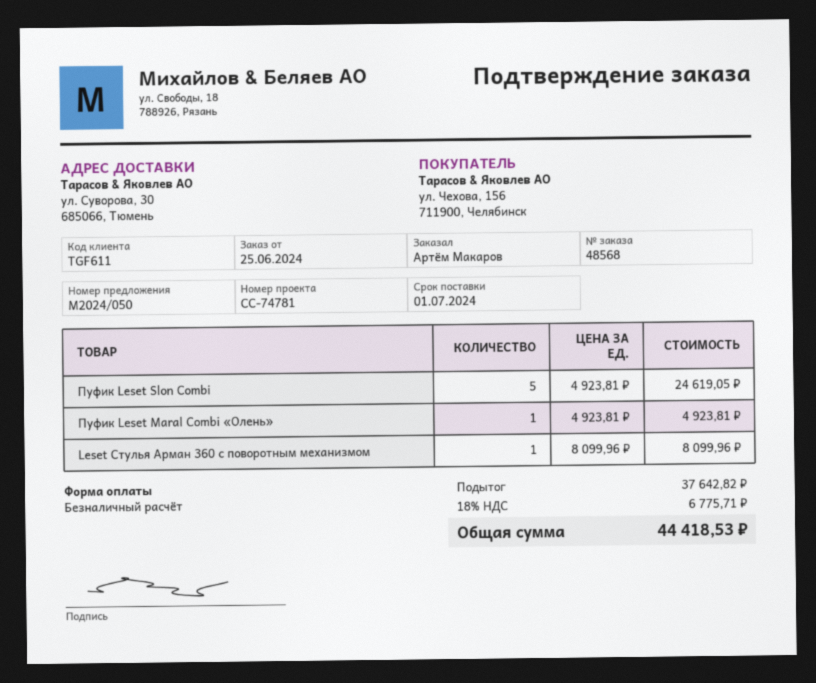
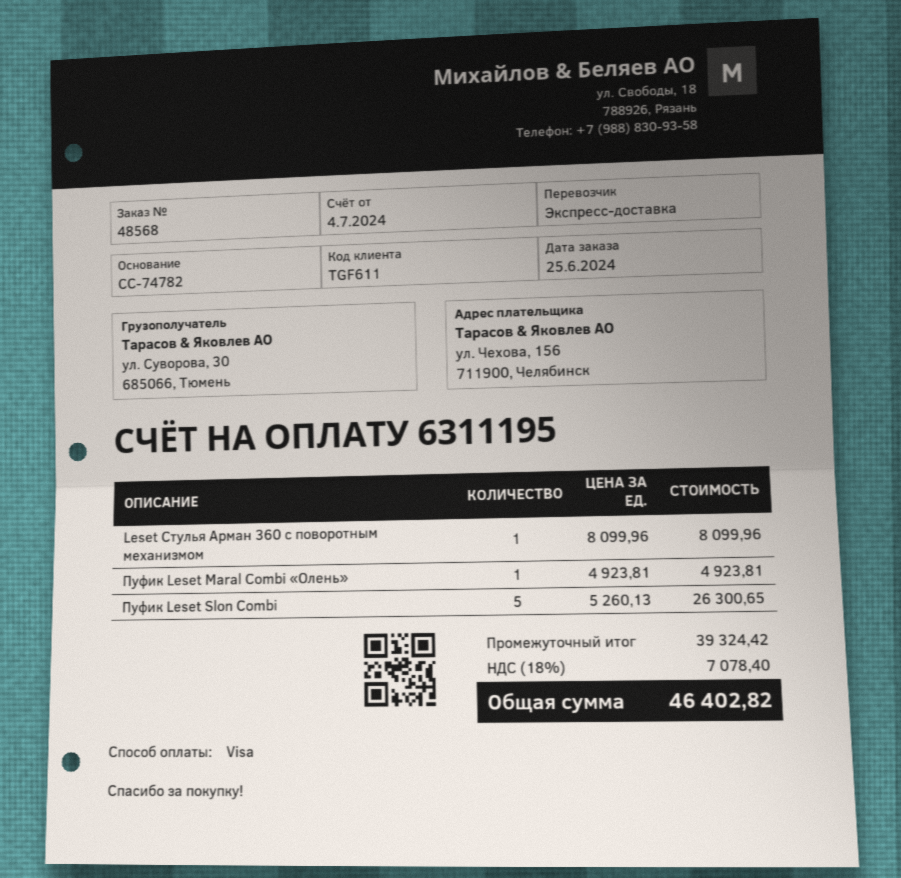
reference: CC-74781 -> CC-74782
payment method: bank transfer -> Visa
Пуфик Leset Slon Combi: 5 x 4923.81 = 24619.05 -> 5 x 5260.13 = 26300.65
subtotal: 37642.82 -> 39324.42
tax: 18% = 6775.71 -> 18% = 7078.40
total: 44418.53 -> 46402.82

